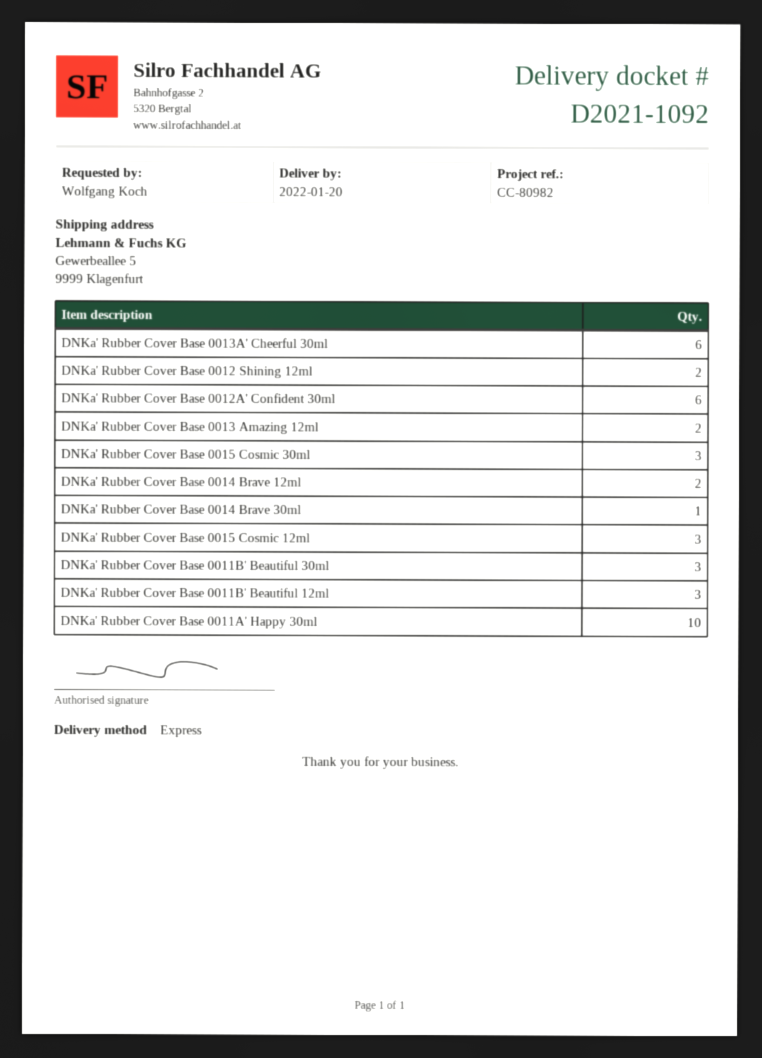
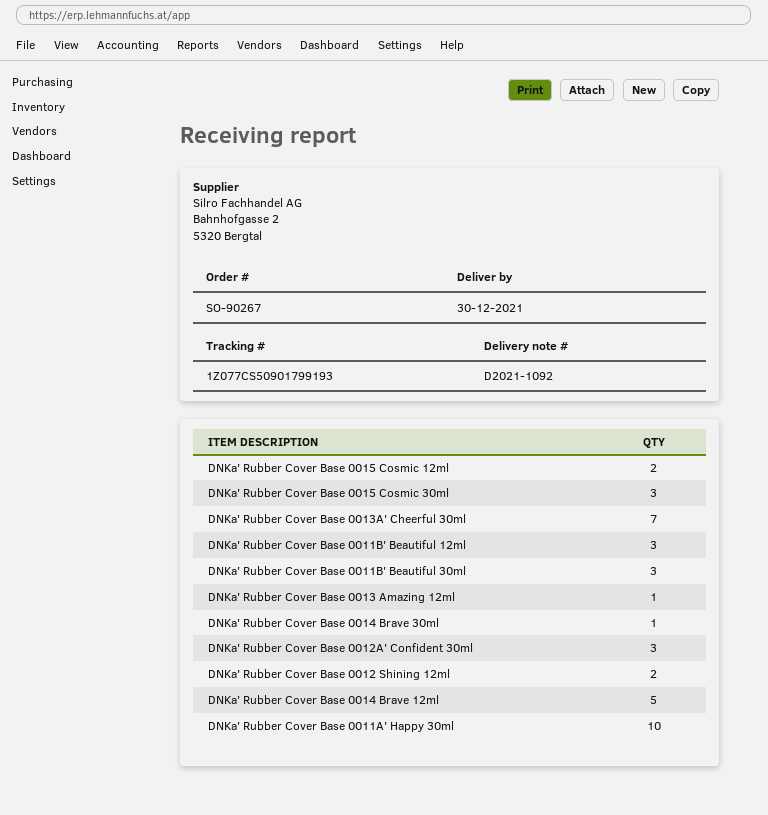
delivery date: 2022-01-20 -> 2021-12-30
DNKa' Rubber Cover Base 0013A' Cheerful 30ml: 6 -> 7
DNKa' Rubber Cover Base 0012A' Confident 30ml: 6 -> 3
DNKa' Rubber Cover Base 0013 Amazing 12ml: 2 -> 1
DNKa' Rubber Cover Base 0014 Brave 12ml: 2 -> 5
DNKa' Rubber Cover Base 0015 Cosmic 12ml: 3 -> 2

